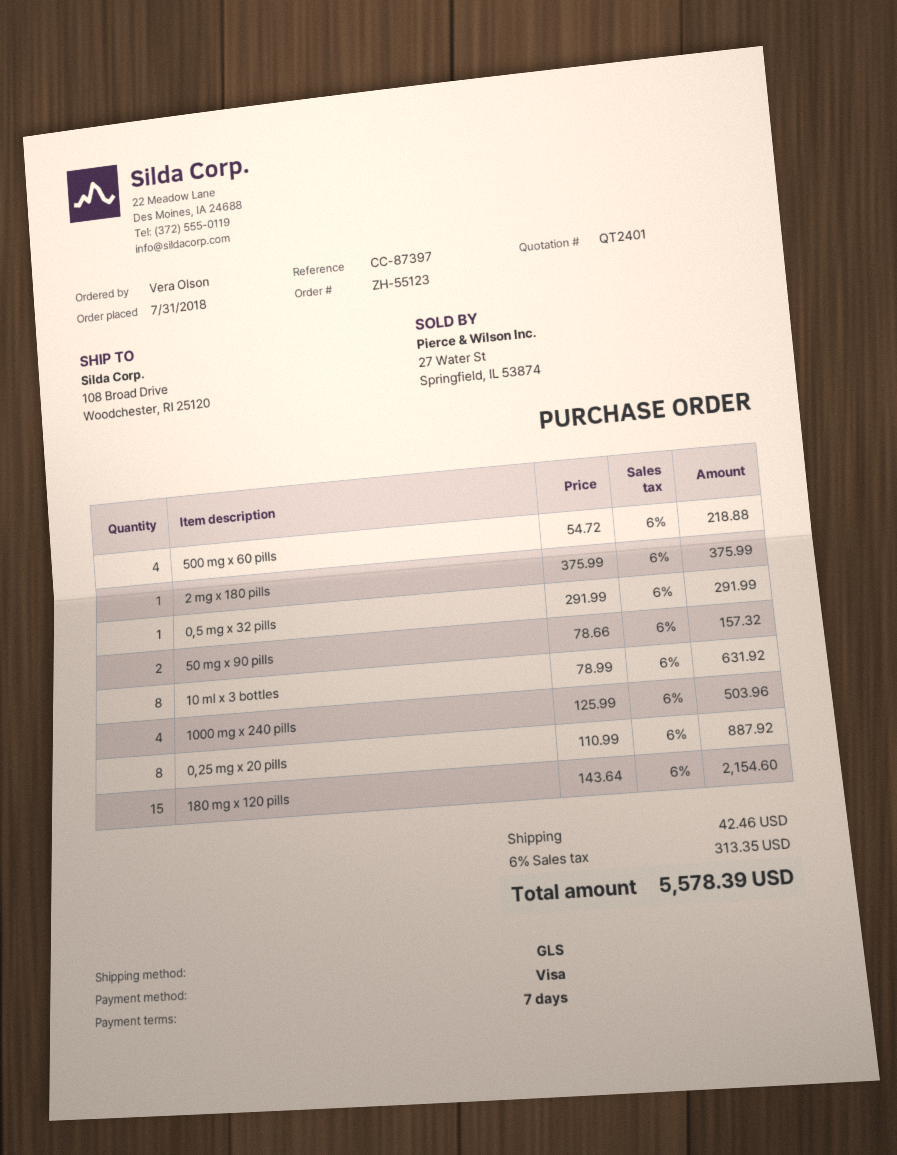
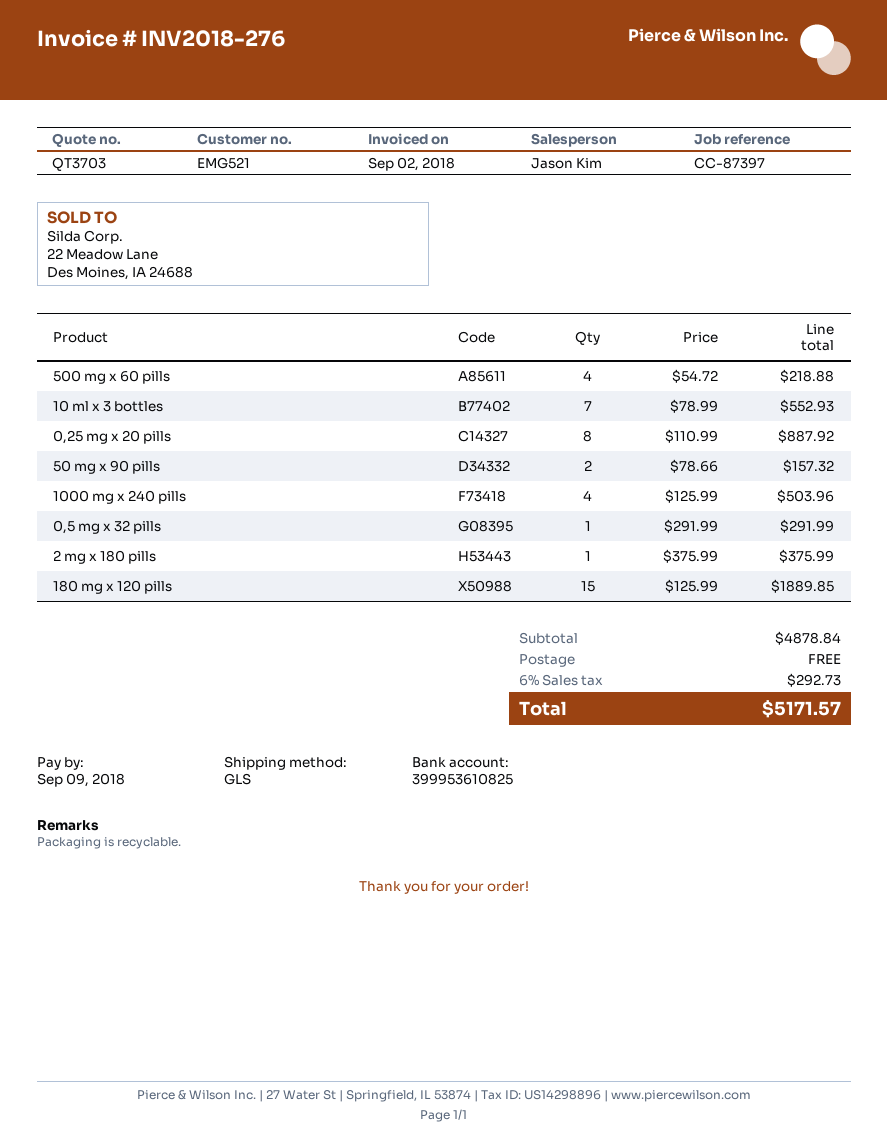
quote number: QT2401 -> QT3703
10 ml x 3 bottles: 8 x 78.99 = 631.92 -> 7 x 78.99 = 552.93
180 mg x 120 pills: 15 x 143.64 = 2154.60 -> 15 x 125.99 = 1889.85
shipping: 42.46 -> 0.00
tax: 6% = 313.35 -> 6% = 292.73
total: 5578.39 -> 5171.57

